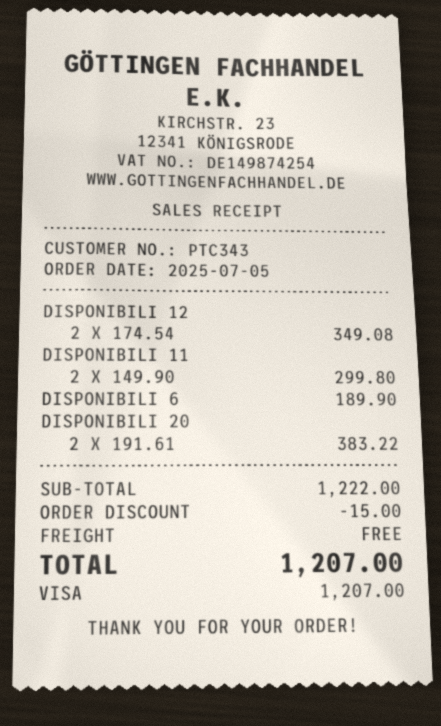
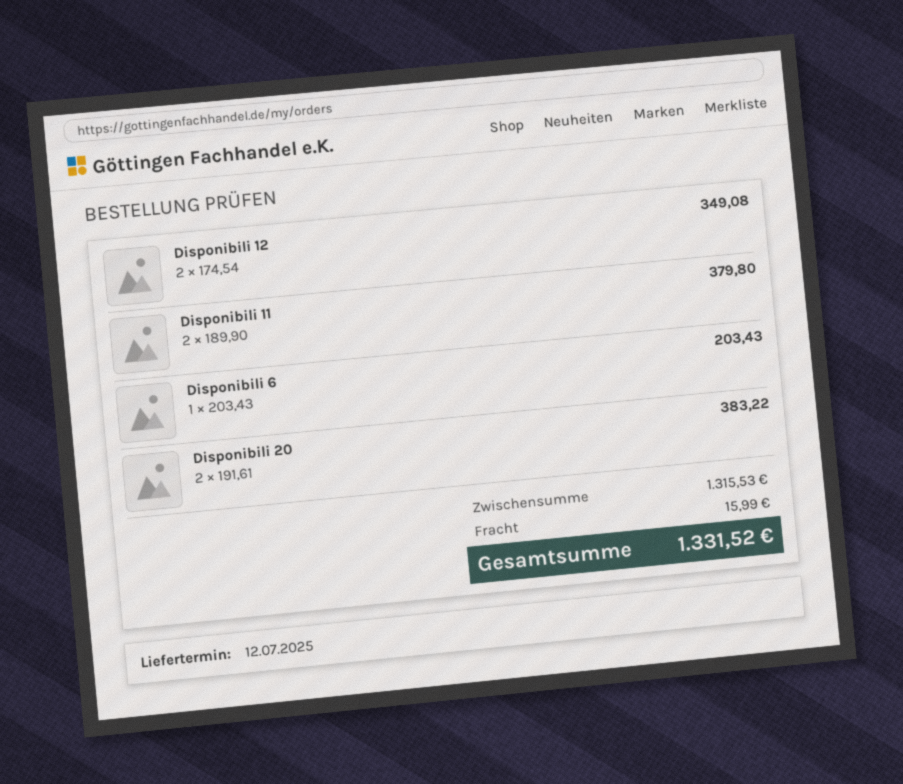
DISPONIBILI 11: 2 x 149.90 = 299.80 -> 2 x 189.90 = 379.80
DISPONIBILI 6: 1 x 189.90 = 189.90 -> 1 x 203.43 = 203.43
subtotal: 1222.00 -> 1315.53
discount: 15.00 -> none
shipping: 0.00 -> 15.99
total: 1207.00 -> 1331.52

